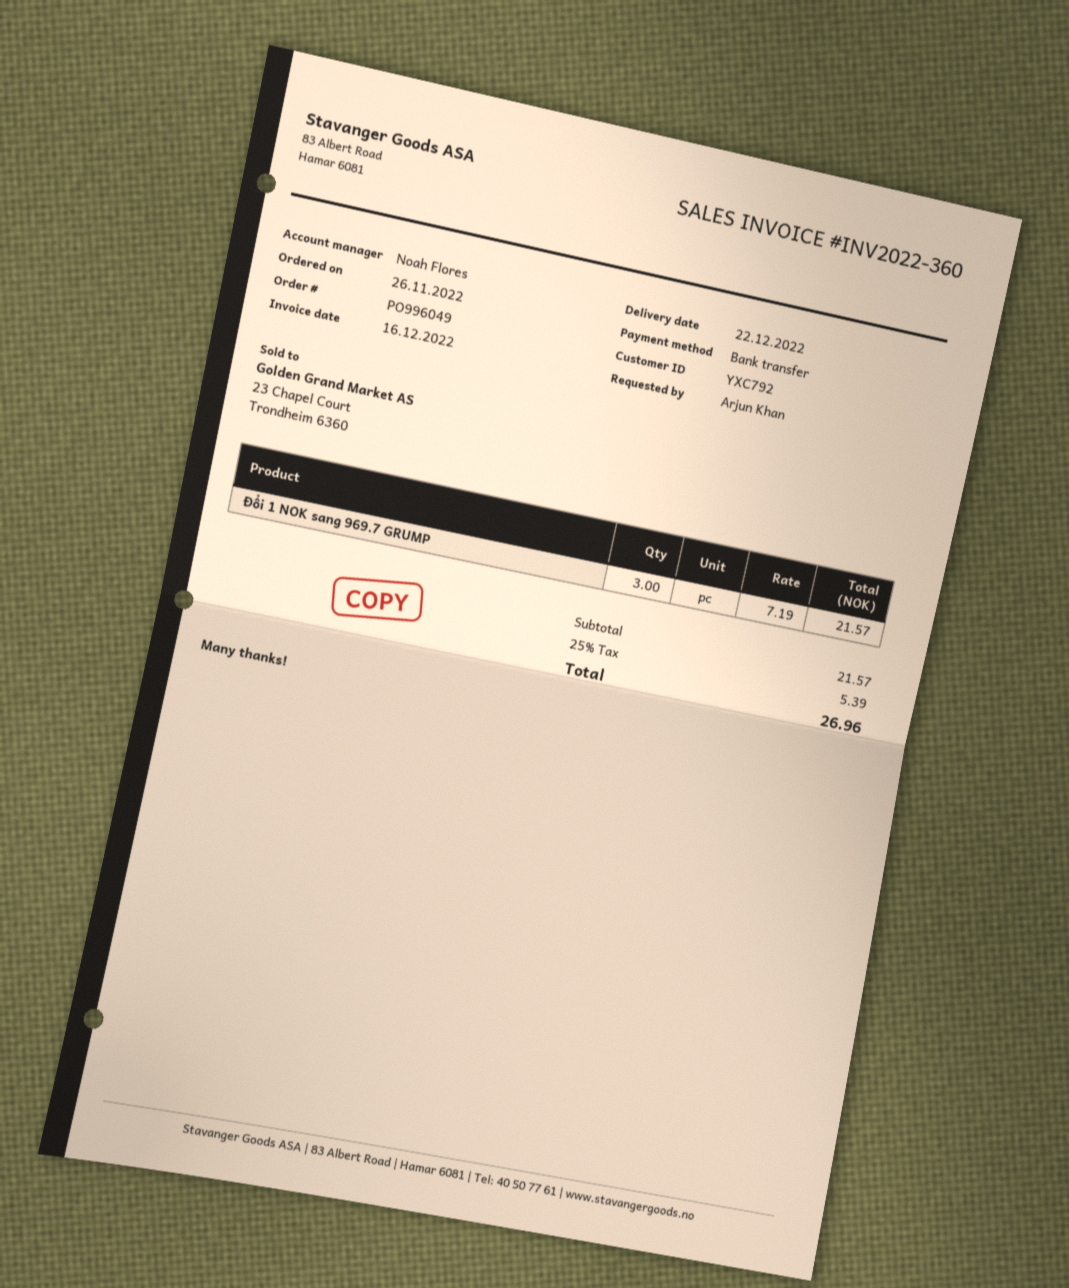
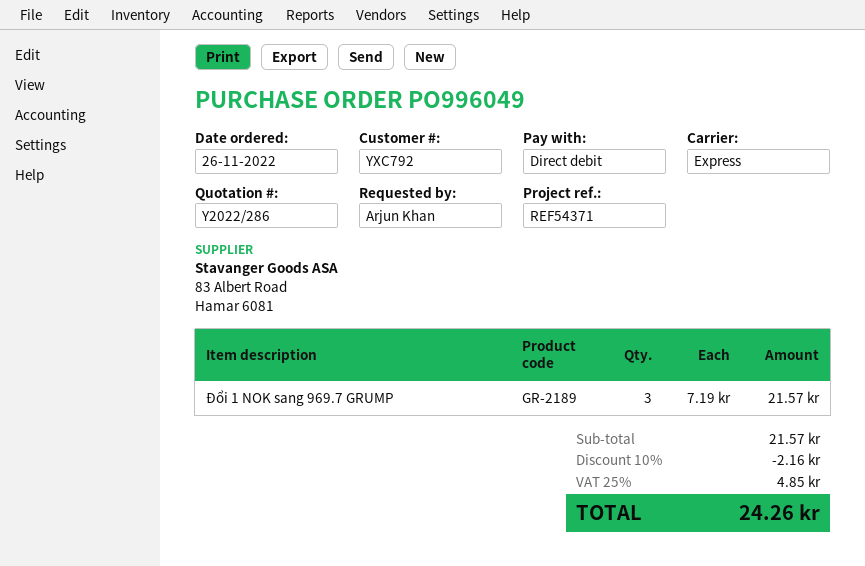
payment method: bank transfer -> direct debit
discount: none -> 10% = 2.16
tax: 25% = 5.39 -> 25% = 4.85
total: 26.96 -> 24.26

